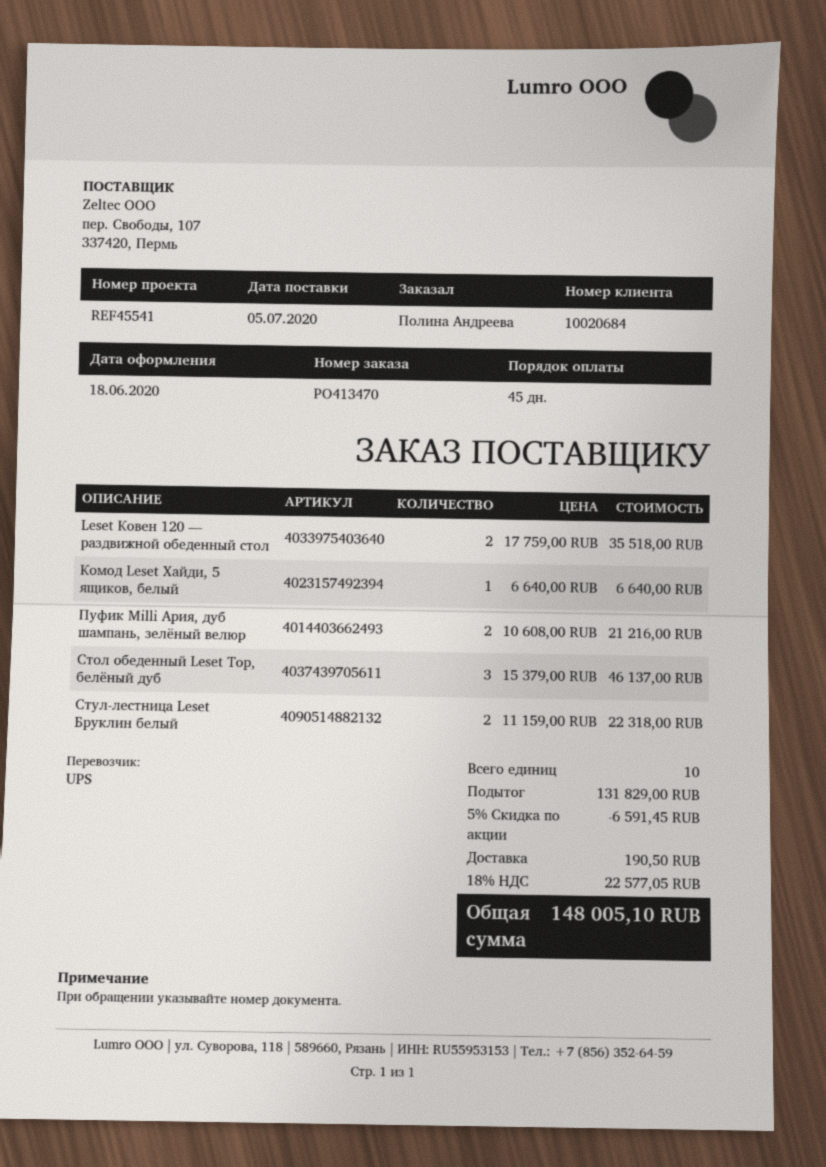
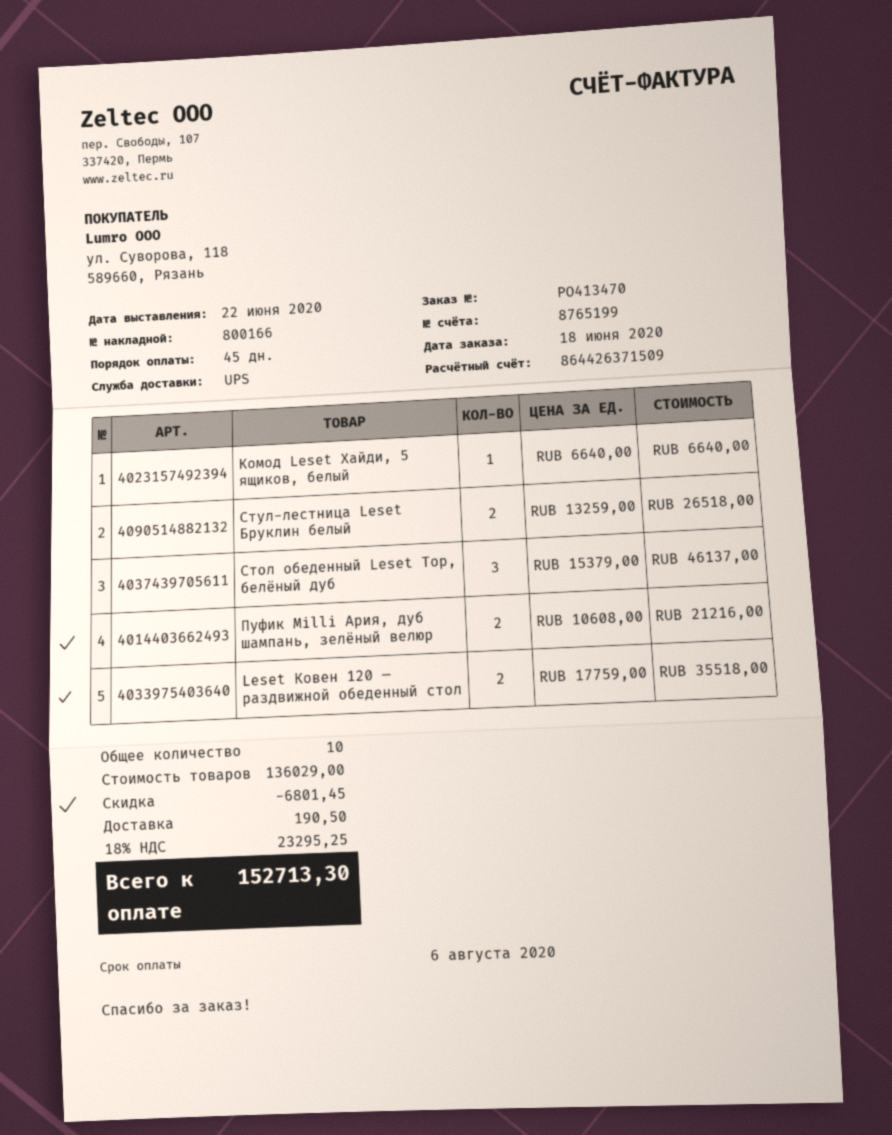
Стул-лестница Leset Бруклин белый: 2 x 11159.00 = 22318.00 -> 2 x 13259.00 = 26518.00
subtotal: 131829.00 -> 136029.00
discount: 6591.45 -> 6801.45
tax: 18% = 22577.05 -> 18% = 23295.25
total: 148005.10 -> 152713.30

